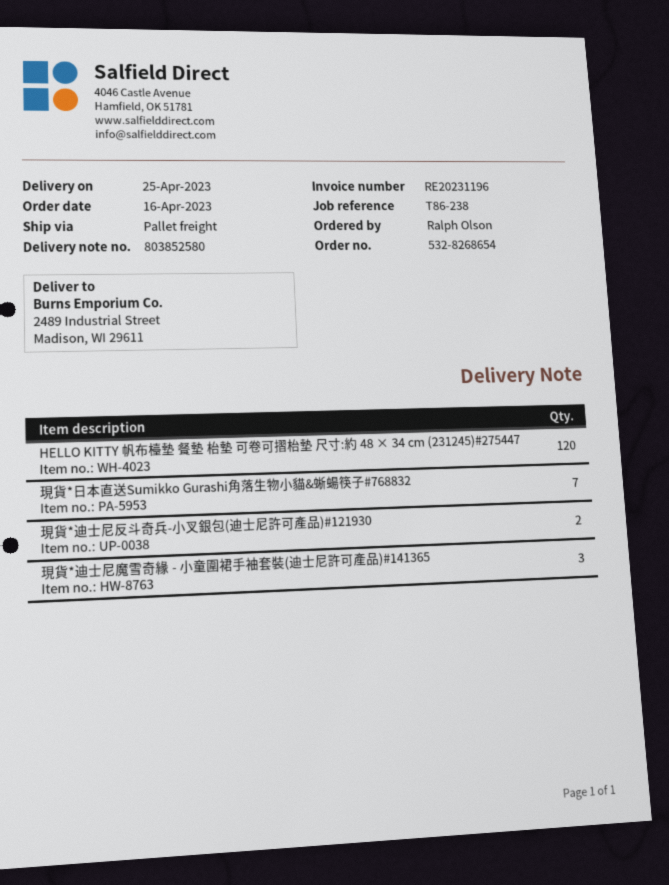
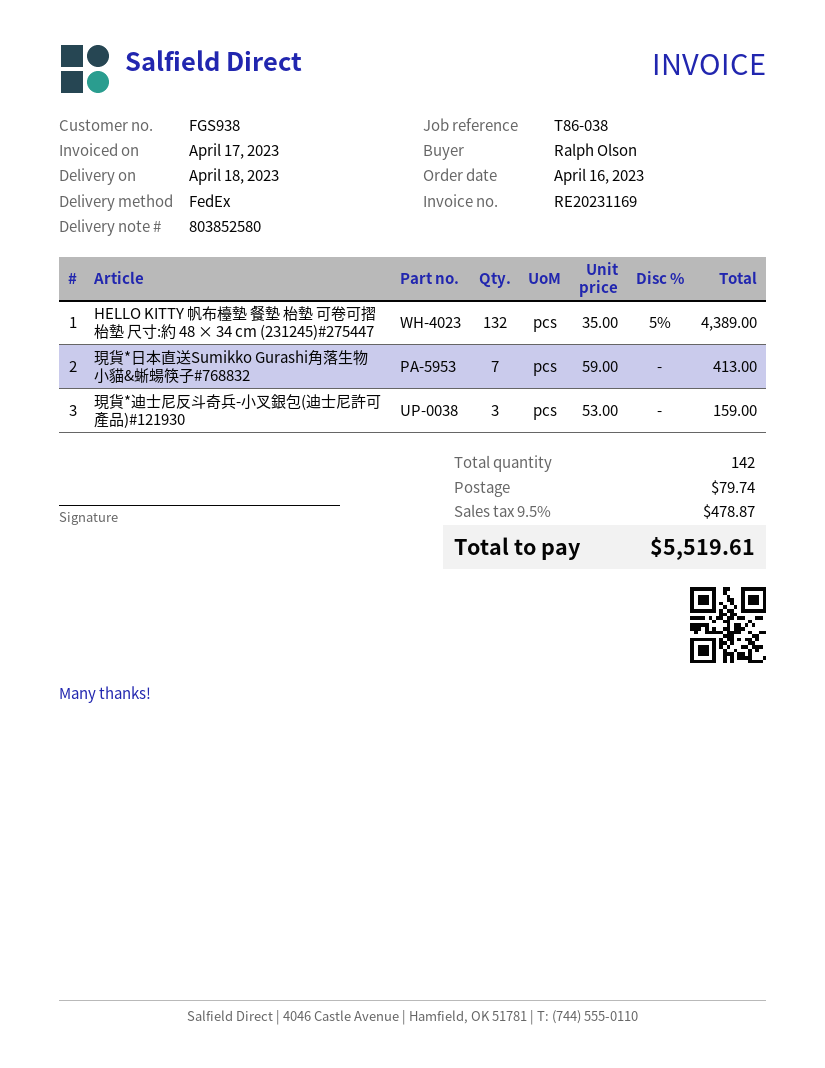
delivery date: 2023-04-25 -> 2023-04-18
invoice number: RE20231196 -> RE20231169
reference: T86-238 -> T86-038
shipping method: pallet freight -> FedEx
HELLO KITTY 帆布檯墊 餐墊 枱墊 可卷可摺枱墊 尺寸:約 48 × 34 cm (231245)#275447: 120 -> 132
現貨*迪士尼反斗奇兵-小叉銀包(迪士尼許可產品)#121930: 2 -> 3
現貨*迪士尼魔雪奇緣 - 小童圍裙手袖套裝(迪士尼許可產品)#141365: 3 -> none

